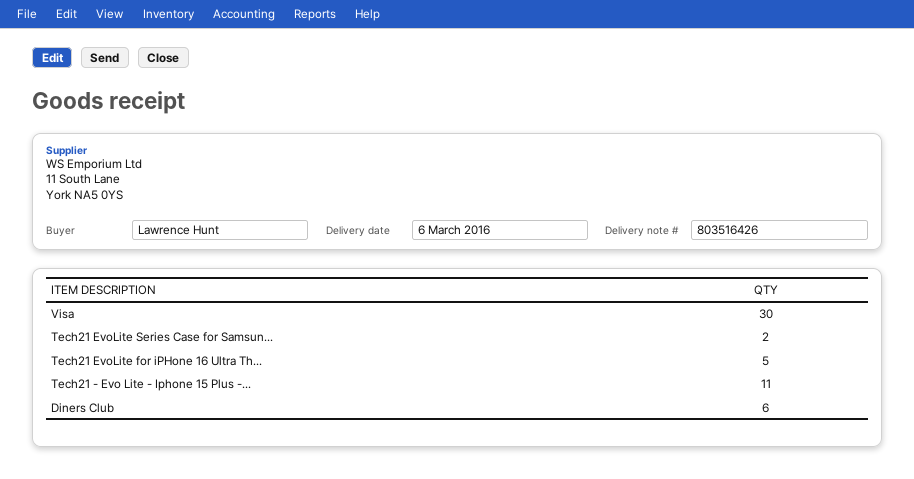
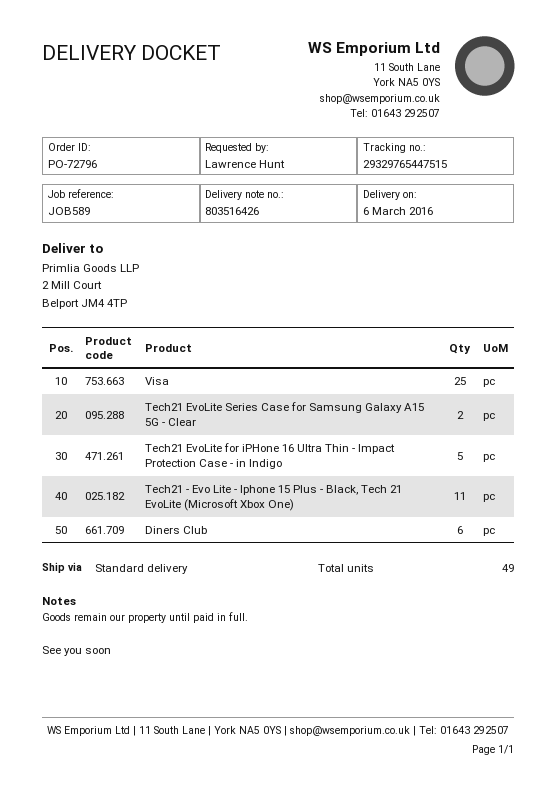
Visa: 30 -> 25

